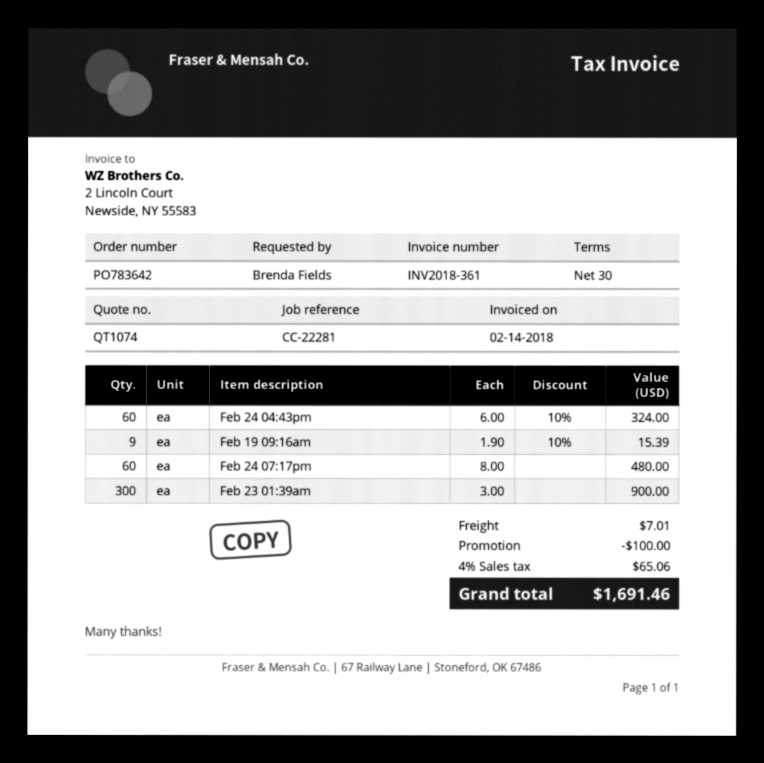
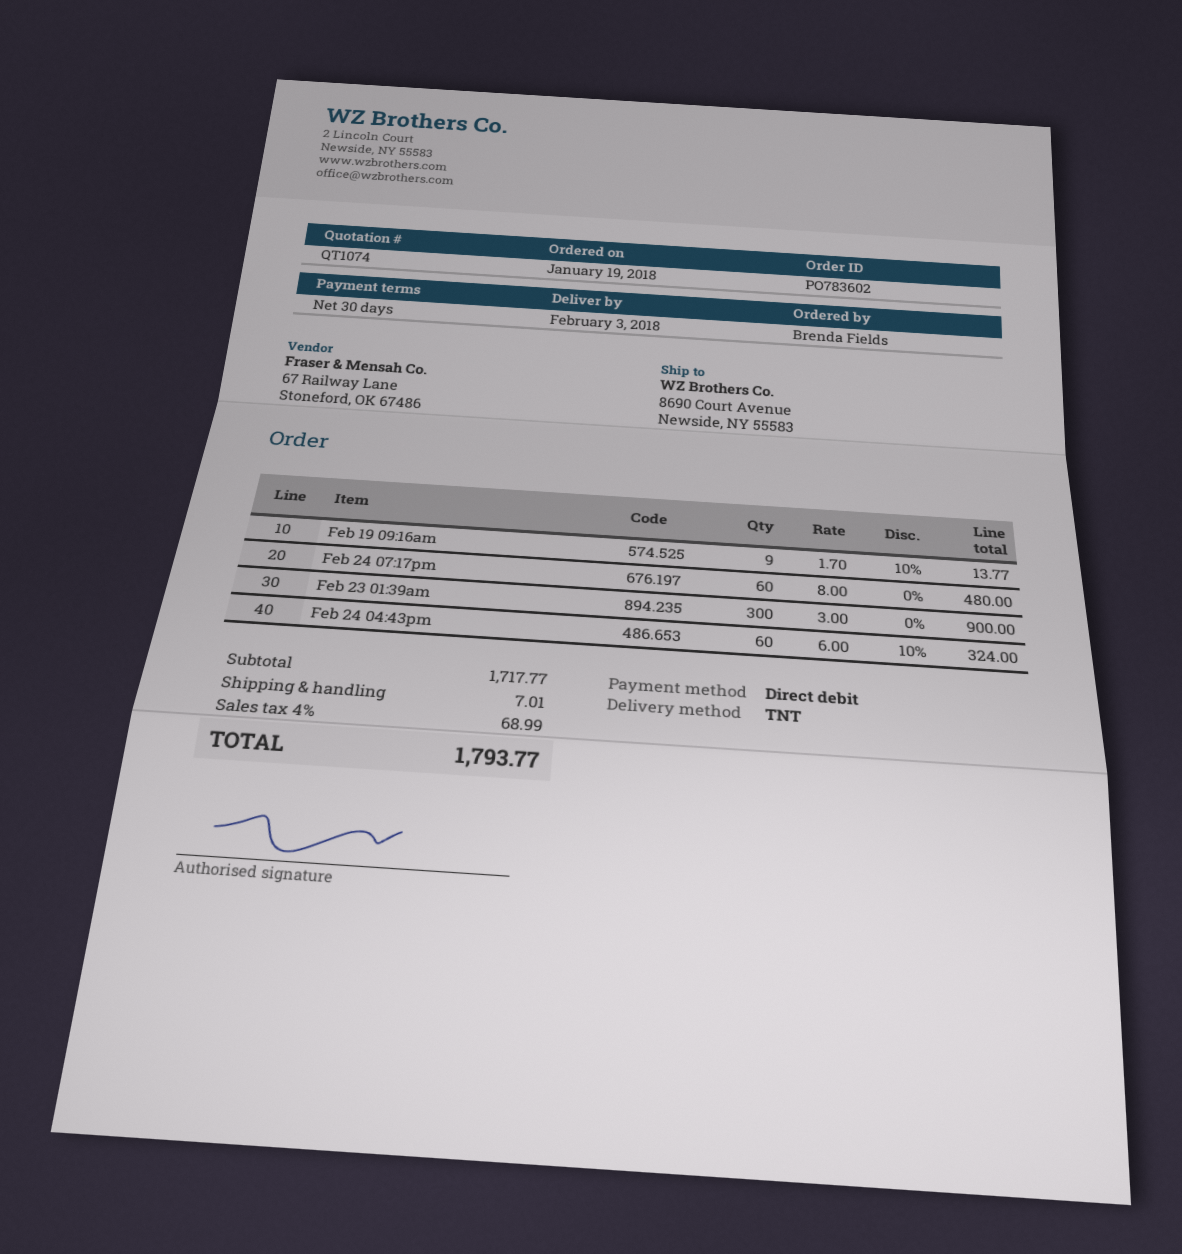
order number: PO783642 -> PO783602
Feb 19 09:16am: 9 x 1.90 - 10% = 15.39 -> 9 x 1.70 - 10% = 13.77
discount: 100.00 -> none
tax: 4% = 65.06 -> 4% = 68.99
total: 1691.46 -> 1793.77

